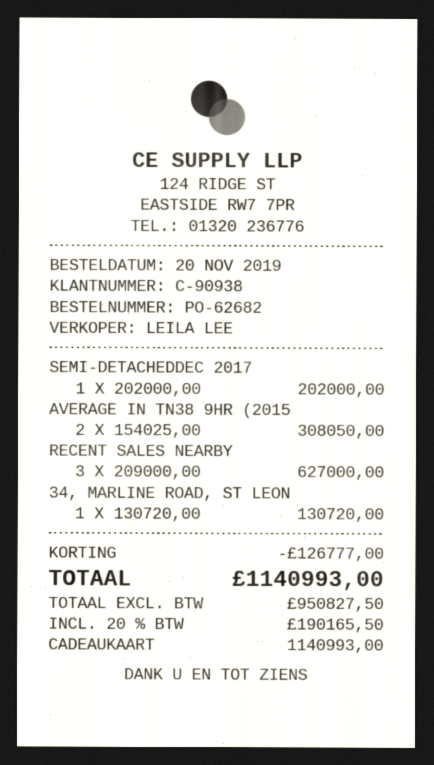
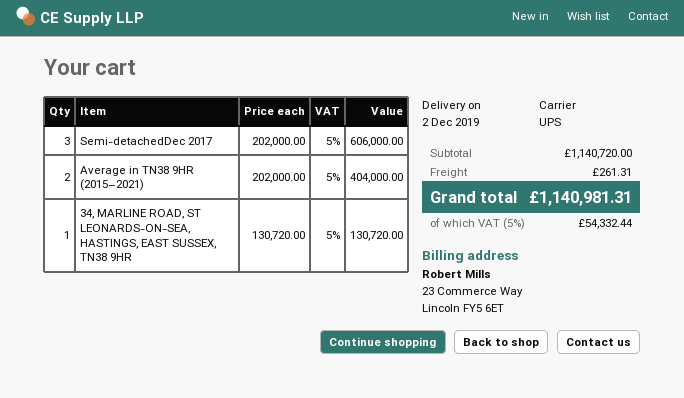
SEMI-DETACHEDDEC 2017: 1 x 202000.00 = 202000.00 -> 3 x 202000.00 = 606000.00
AVERAGE IN TN38 9HR (2015: 2 x 154025.00 = 308050.00 -> 2 x 202000.00 = 404000.00
RECENT SALES NEARBY: 3 x 209000.00 = 627000.00 -> none
discount: 126777.00 -> none
shipping: none -> 261.31
tax: 20% = 190165.50 -> 5% = 54332.44
total: 1140993.00 -> 1140981.31

